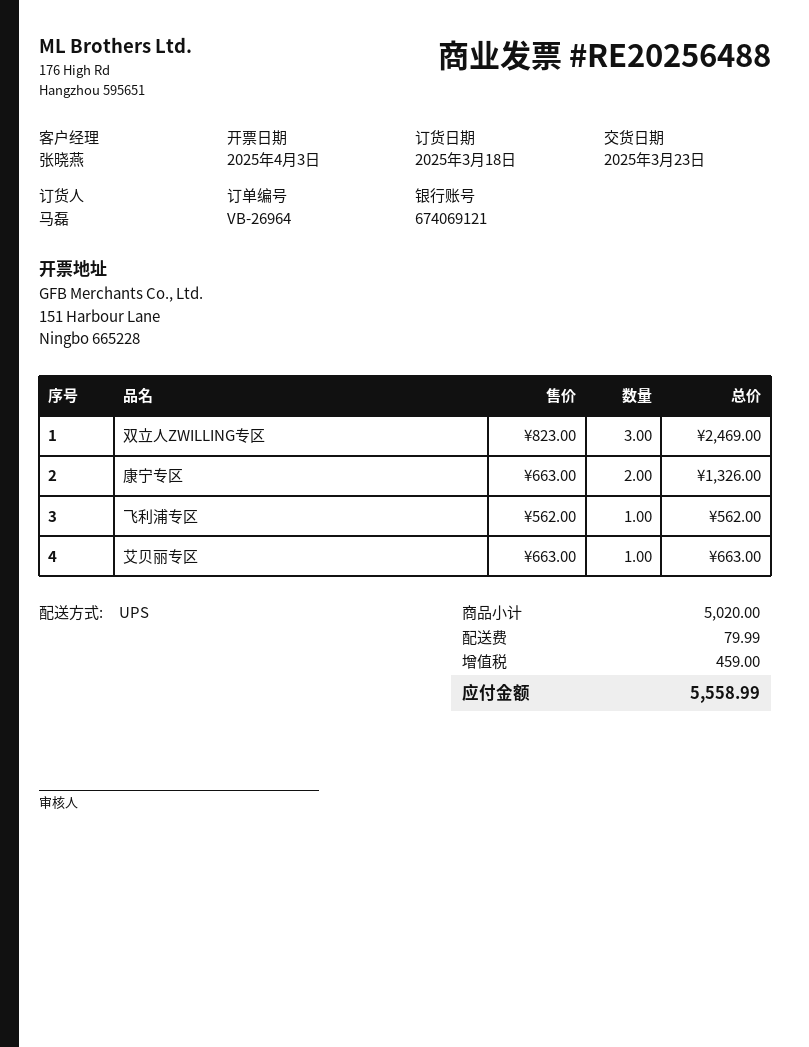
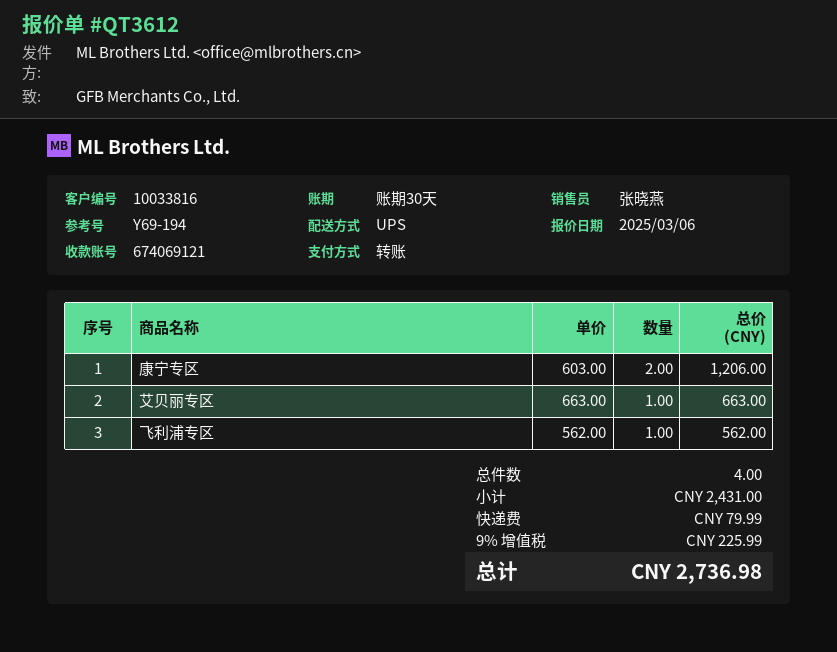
双立人ZWILLING专区: 3 x 823.00 = 2469.00 -> none
康宁专区: 2 x 663.00 = 1326.00 -> 2 x 603.00 = 1206.00
subtotal: 5020.00 -> 2431.00
tax: 459.00 -> 225.99
total: 5558.99 -> 2736.98

